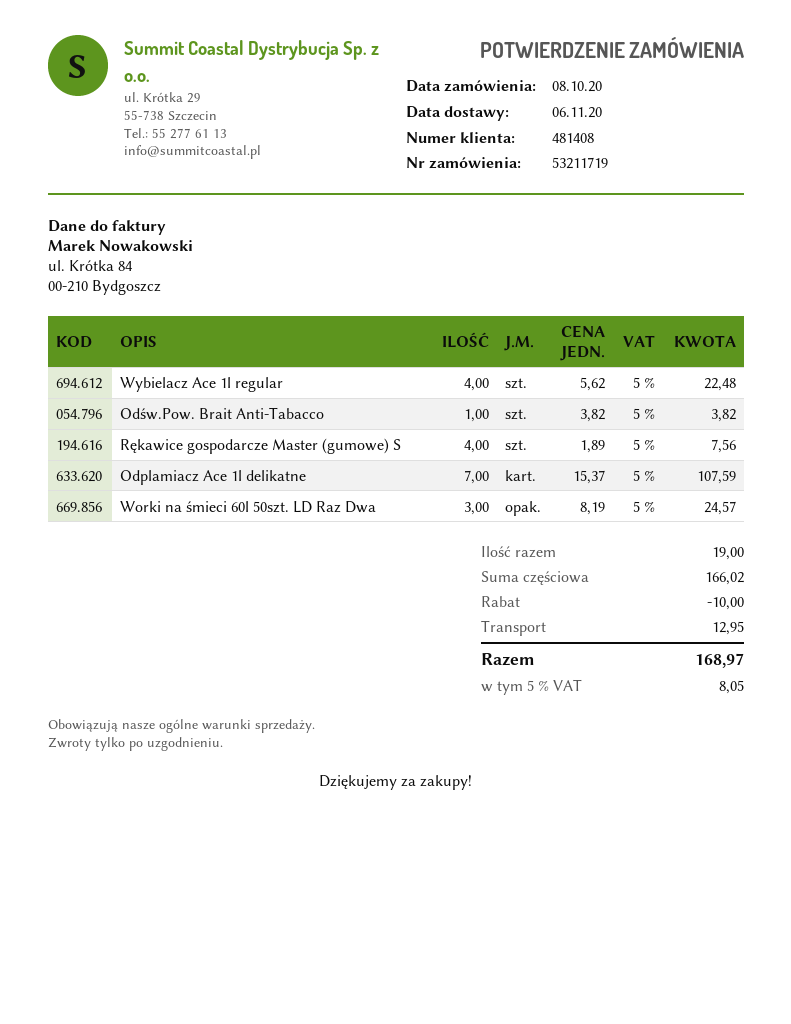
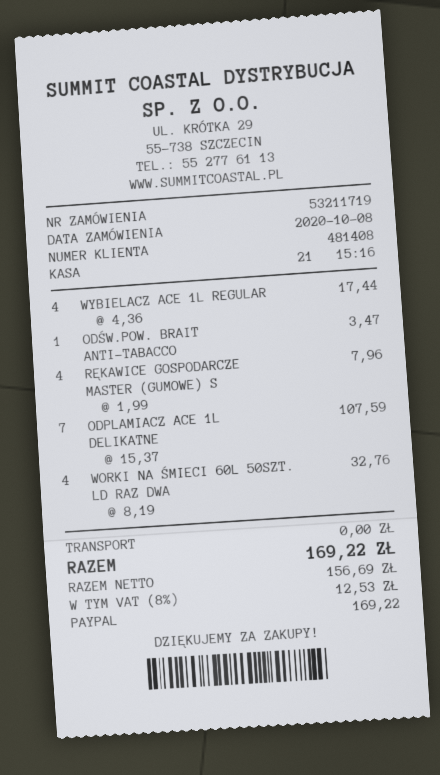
Wybielacz Ace 1l regular: 4 x 5.62 = 22.48 -> 4 x 4.36 = 17.44
Odśw.Pow. Brait Anti-Tabacco: 1 x 3.82 = 3.82 -> 1 x 3.47 = 3.47
Rękawice gospodarcze Master (gumowe) S: 4 x 1.89 = 7.56 -> 4 x 1.99 = 7.96
Worki na śmieci 60l 50szt. LD Raz Dwa: 3 x 8.19 = 24.57 -> 4 x 8.19 = 32.76
discount: 10.00 -> none
shipping: 12.95 -> 0.00
tax: 5% = 8.05 -> 8% = 12.53
total: 168.97 -> 169.22

